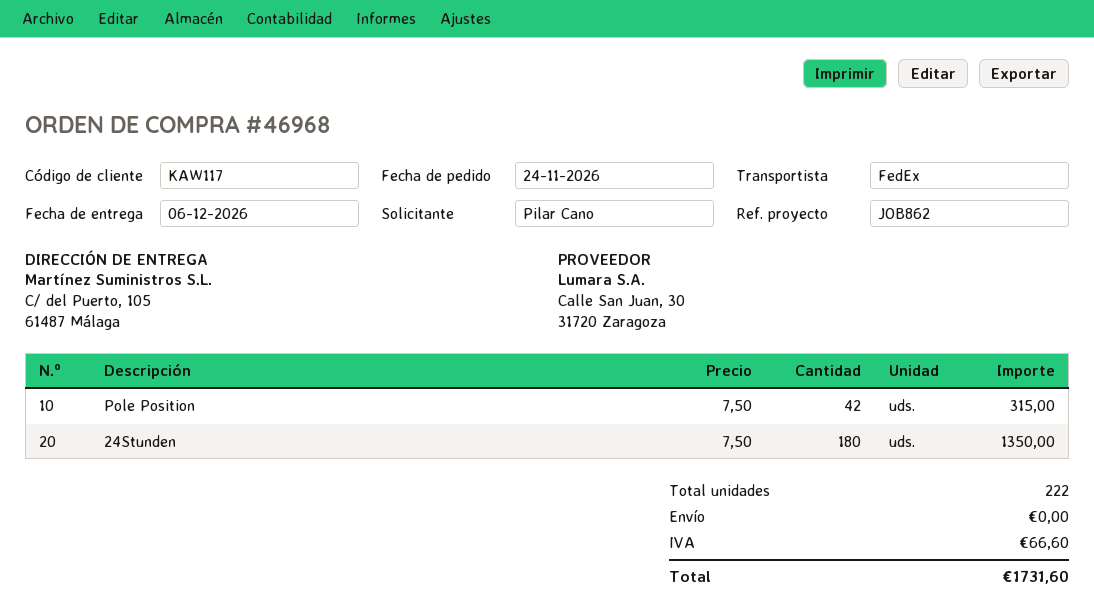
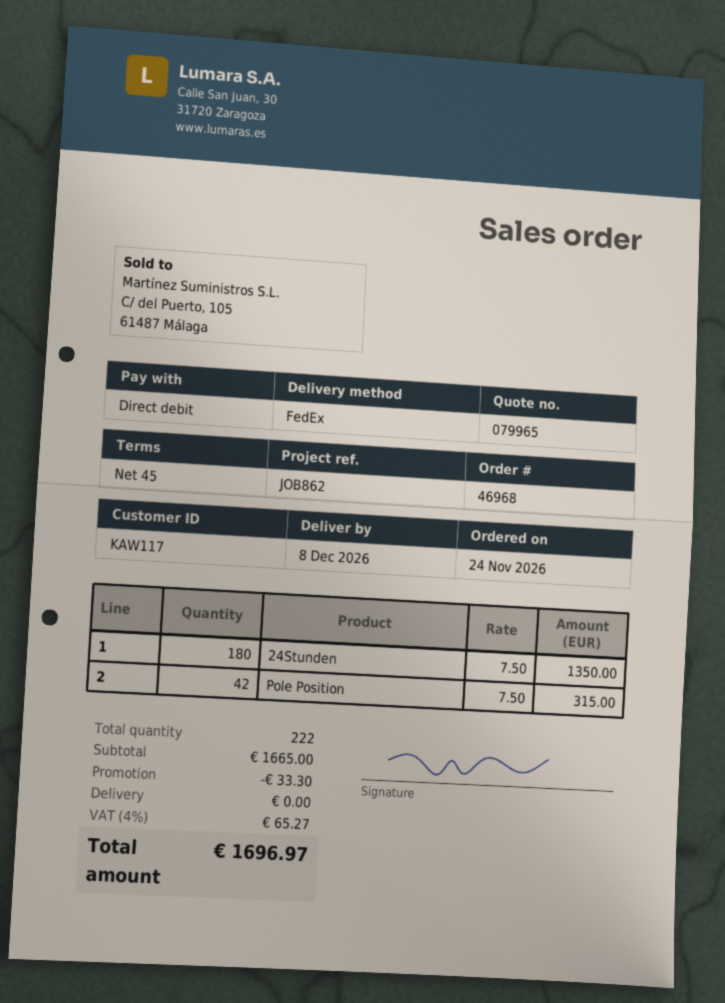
delivery date: 2026-12-06 -> 2026-12-08
discount: none -> 33.30
tax: 66.60 -> 65.27
total: 1731.60 -> 1696.97

